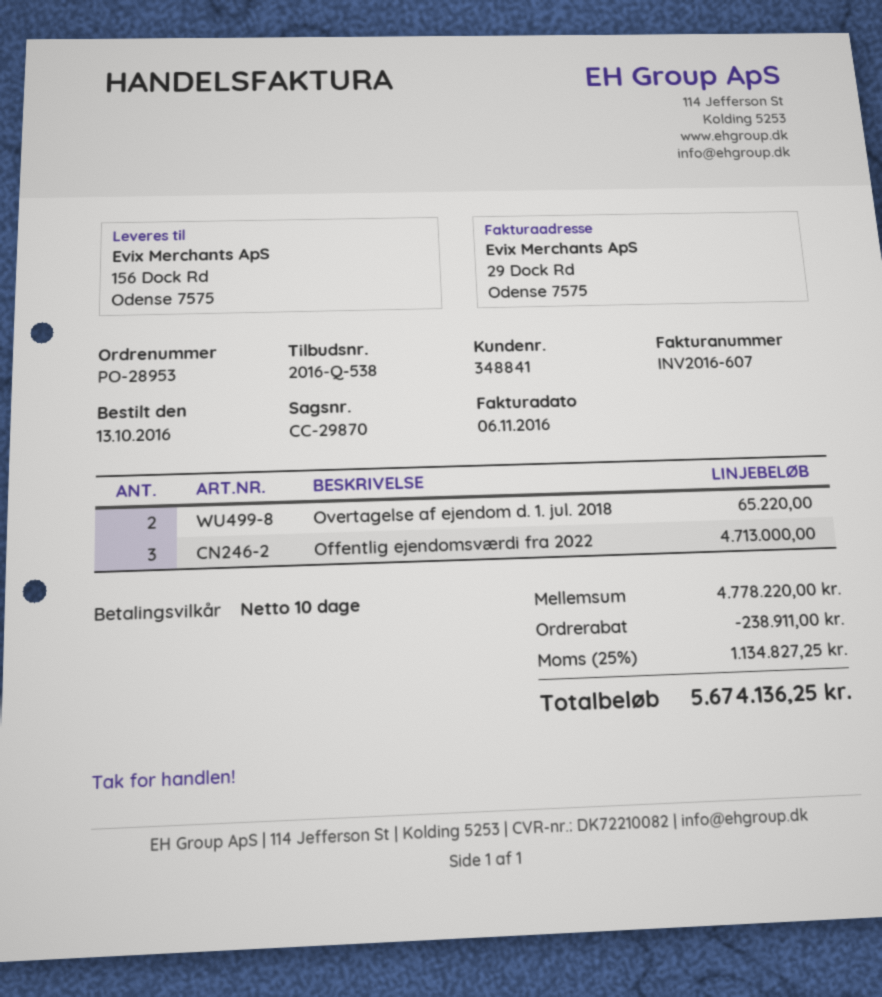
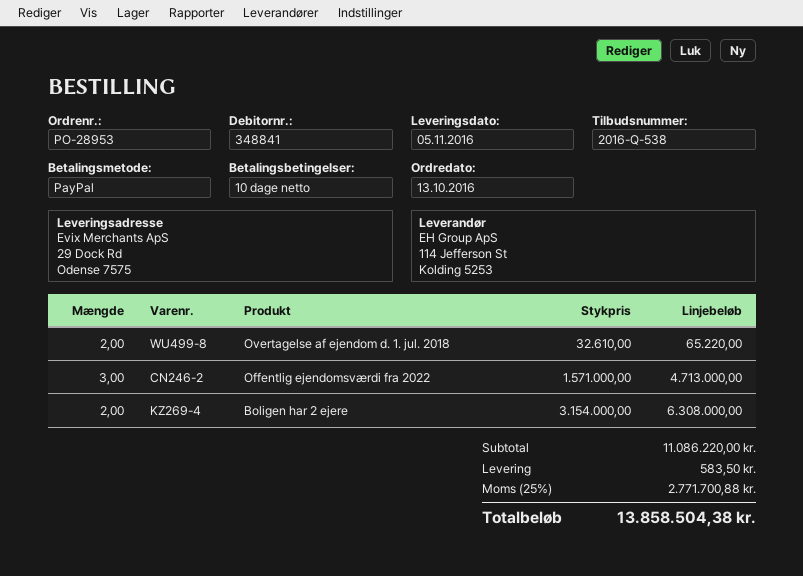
ship to: 156 Dock Rd, Odense 7575 -> 29 Dock Rd, Odense 7575
Boligen har 2 ejere: none -> 2 for 6308000.00
subtotal: 4778220.00 -> 11086220.00
discount: 238911.00 -> none
shipping: none -> 583.50
tax: 25% = 1134827.25 -> 25% = 2771700.88
total: 5674136.25 -> 13858504.38

